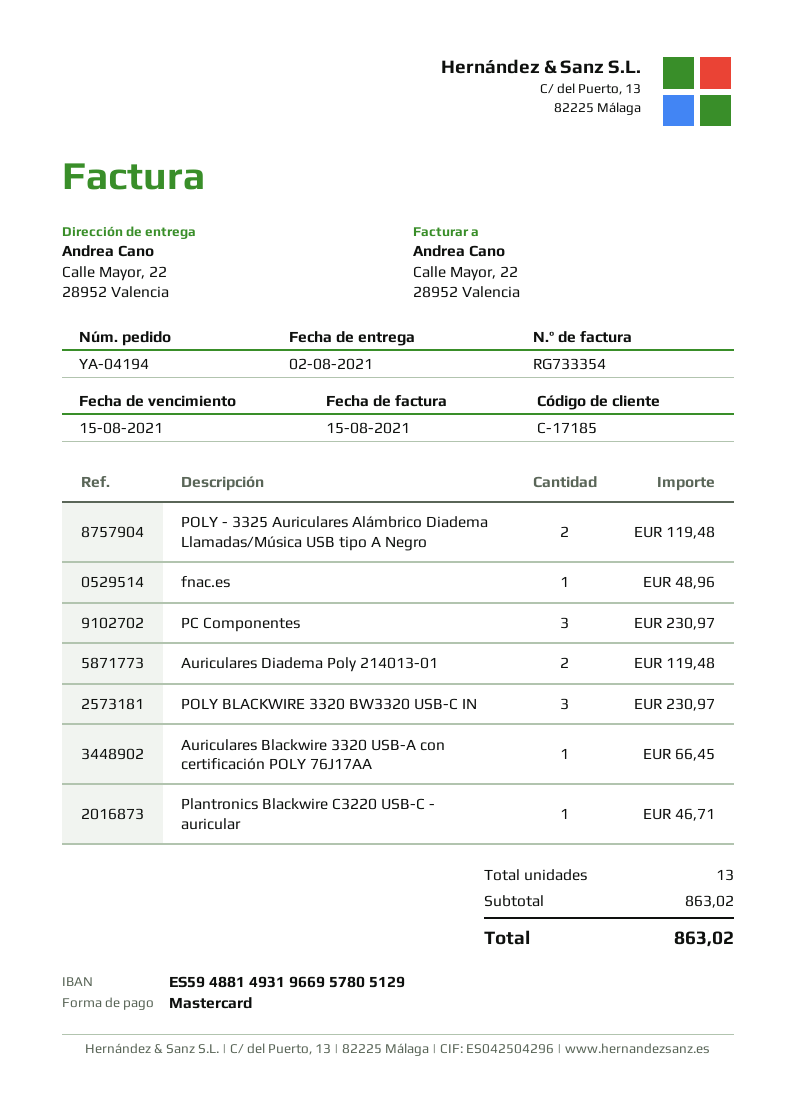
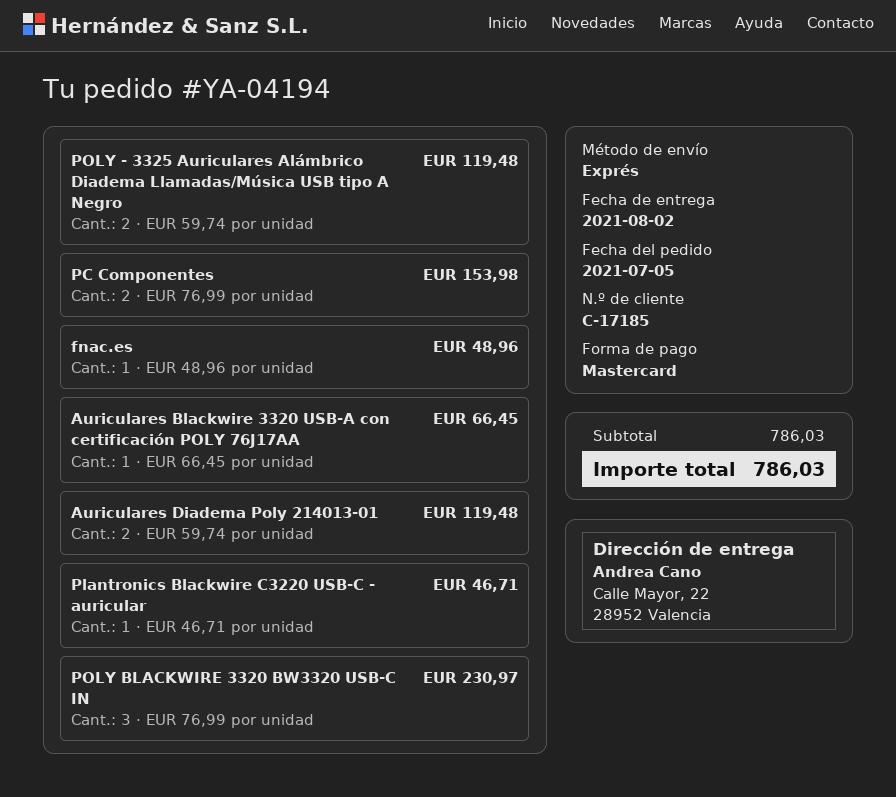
PC Componentes: 3 for 230.97 -> 2 for 153.98
subtotal: 863.02 -> 786.03
total: 863.02 -> 786.03

